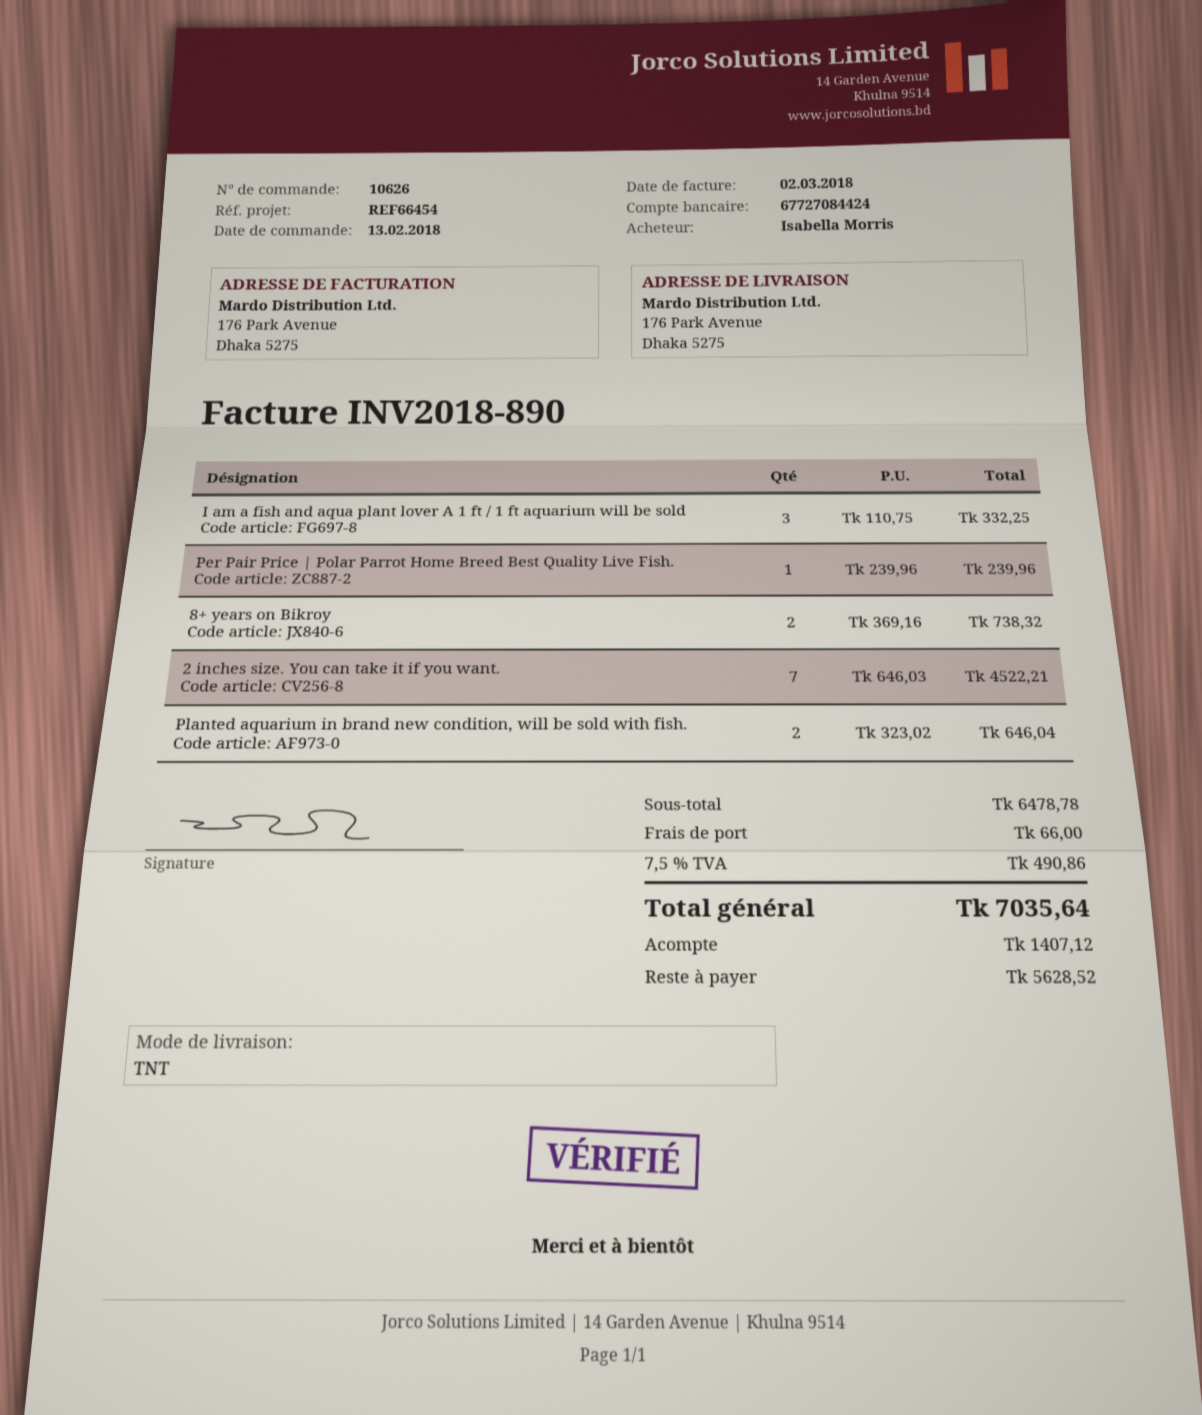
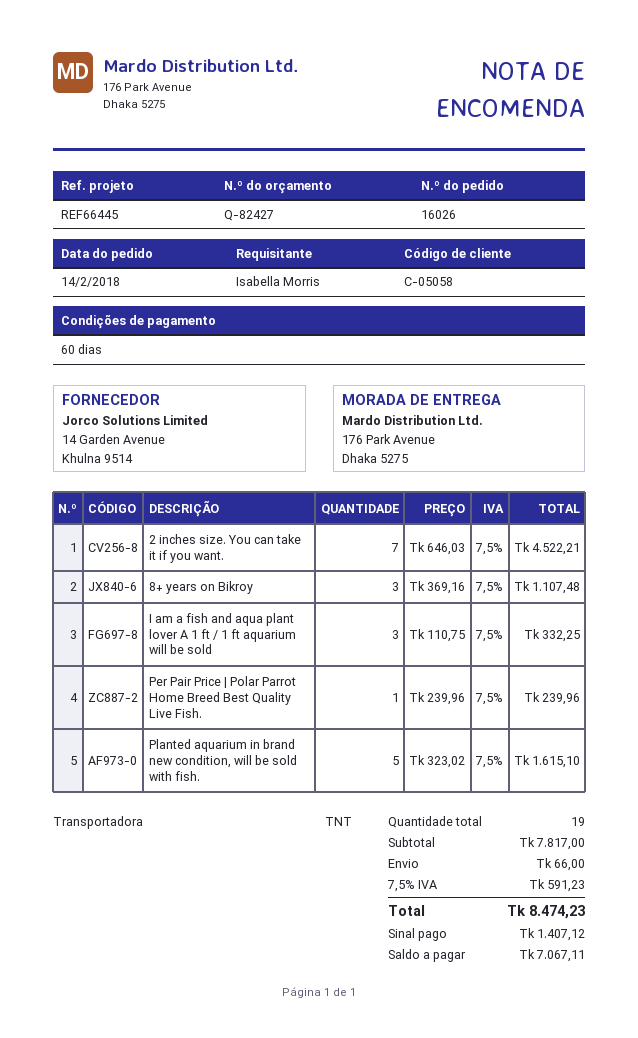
order number: 10626 -> 16026
order date: 2018-02-13 -> 2018-02-14
reference: REF66454 -> REF66445
8+ years on Bikroy: 2 x 369.16 = 738.32 -> 3 x 369.16 = 1107.48
Planted aquarium in brand new condition, will be sold with fish.: 2 x 323.02 = 646.04 -> 5 x 323.02 = 1615.10
subtotal: 6478.78 -> 7817.00
tax: 7.5% = 490.86 -> 7.5% = 591.23
total: 7035.64 -> 8474.23
balance: 5628.52 -> 7067.11

